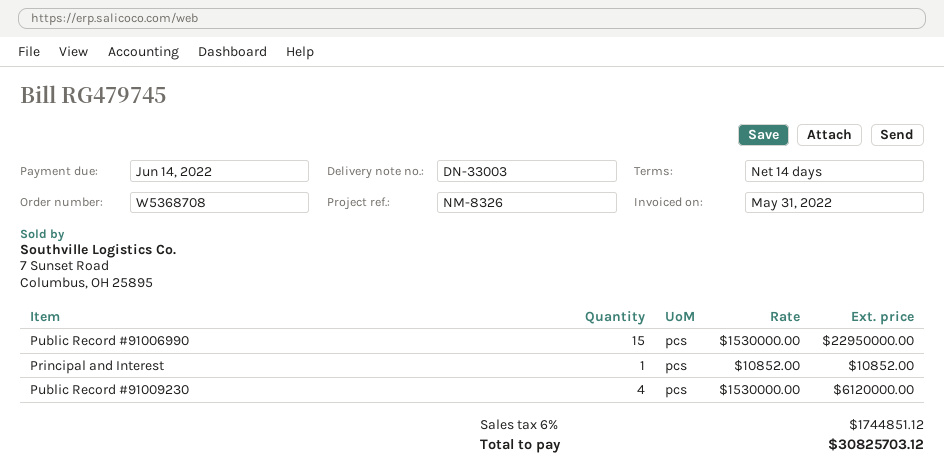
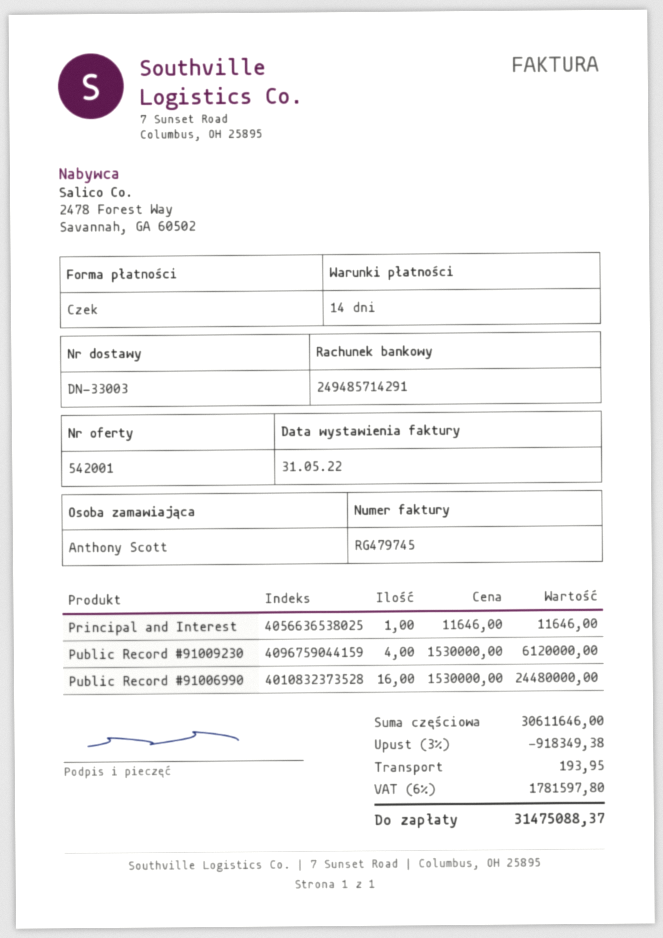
Public Record #91006990: 15 x 1530000.00 = 22950000.00 -> 16 x 1530000.00 = 24480000.00
Principal and Interest: 1 x 10852.00 = 10852.00 -> 1 x 11646.00 = 11646.00
discount: none -> 3% = 918349.38
shipping: none -> 193.95
tax: 6% = 1744851.12 -> 6% = 1781597.80
total: 30825703.12 -> 31475088.37

